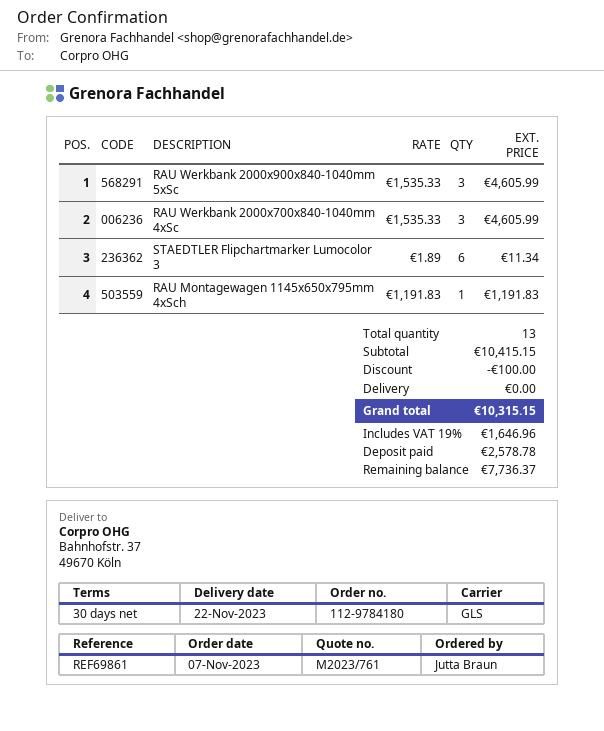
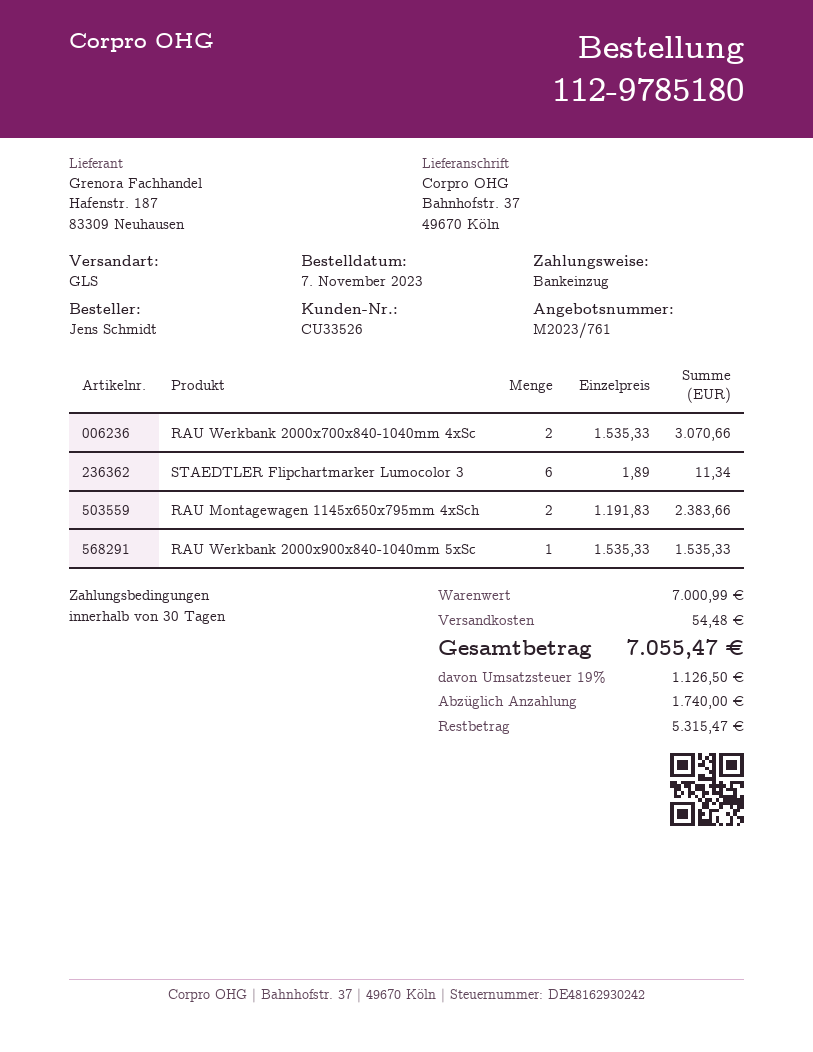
order number: 112-9784180 -> 112-9785180
ordered by: Jutta Braun -> Jens Schmidt
RAU Werkbank 2000x900x840-1040mm 5xSc: 3 x 1535.33 = 4605.99 -> 1 x 1535.33 = 1535.33
RAU Werkbank 2000x700x840-1040mm 4xSc: 3 x 1535.33 = 4605.99 -> 2 x 1535.33 = 3070.66
RAU Montagewagen 1145x650x795mm 4xSch: 1 x 1191.83 = 1191.83 -> 2 x 1191.83 = 2383.66
subtotal: 10415.15 -> 7000.99
discount: 100.00 -> none
shipping: 0.00 -> 54.48
tax: 19% = 1646.96 -> 19% = 1126.50
total: 10315.15 -> 7055.47
deposit: 2578.78 -> 1740.00
balance: 7736.37 -> 5315.47

